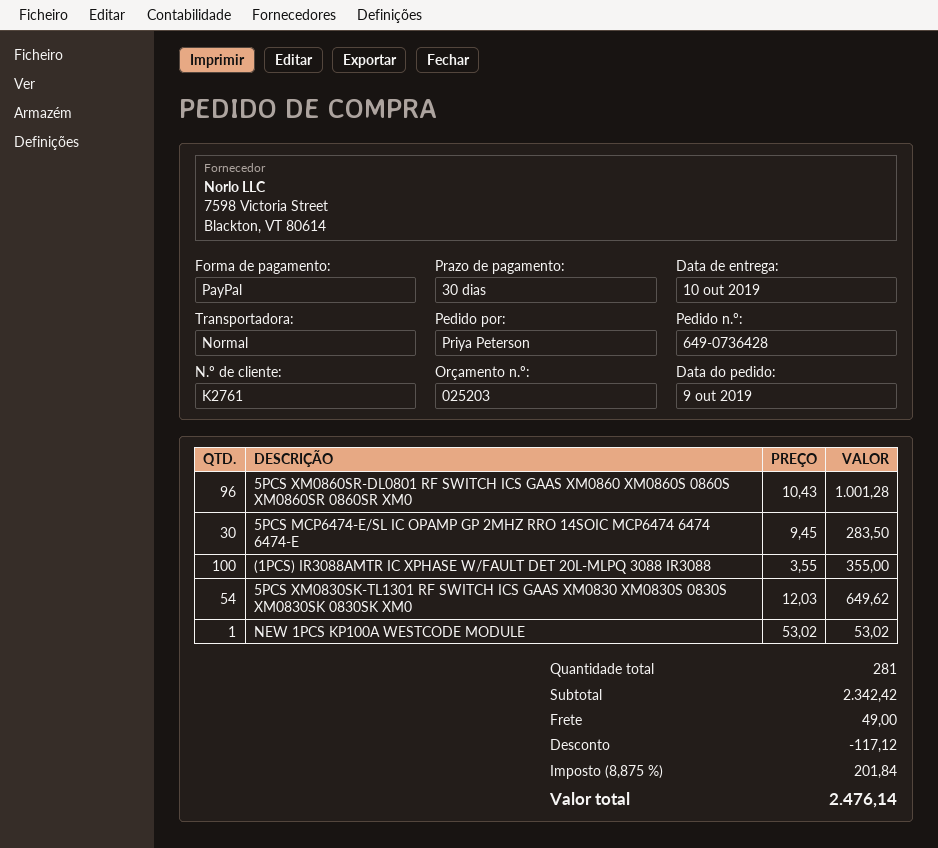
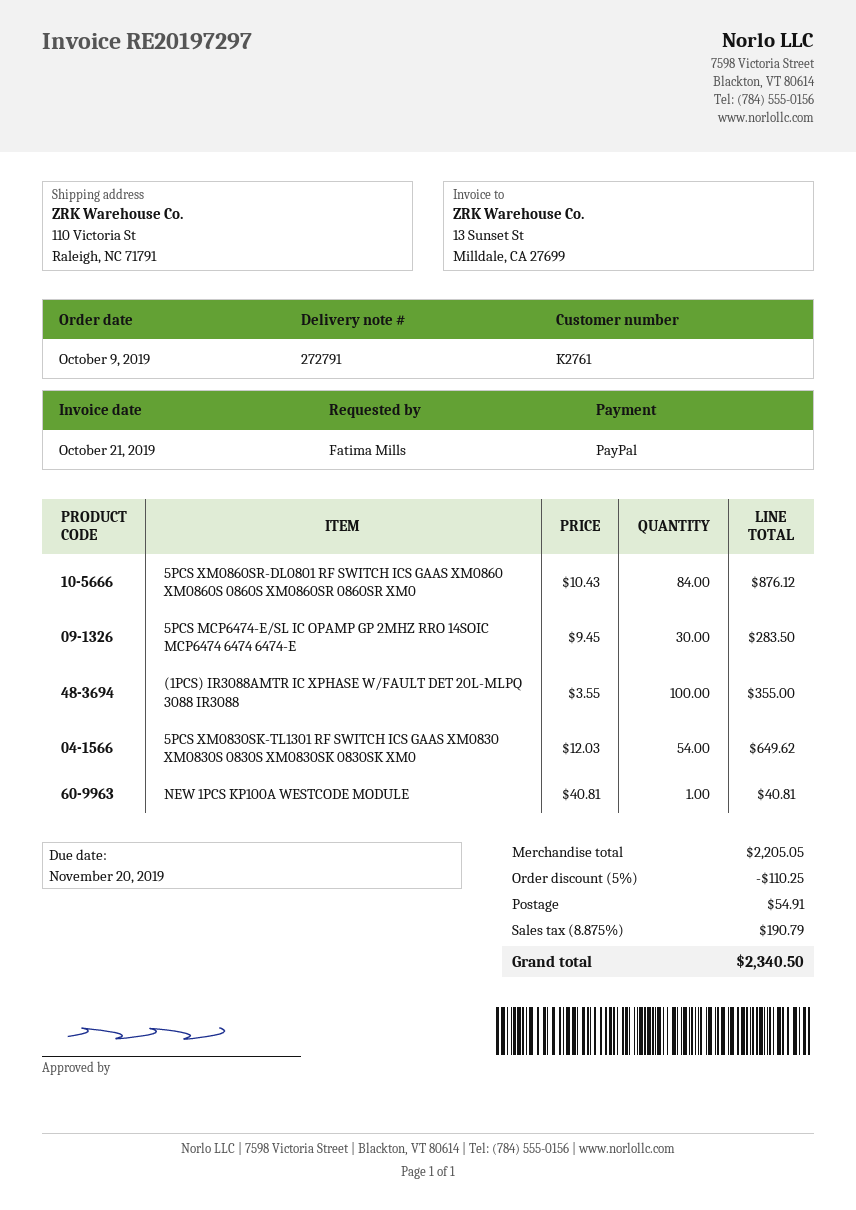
ordered by: Priya Peterson -> Fatima Mills
5PCS XM0860SR-DL0801 RF SWITCH ICS GAAS XM0860 XM0860S 0860S XM0860SR 0860SR XM0: 96 x 10.43 = 1001.28 -> 84 x 10.43 = 876.12
NEW 1PCS KP100A WESTCODE MODULE: 1 x 53.02 = 53.02 -> 1 x 40.81 = 40.81
subtotal: 2342.42 -> 2205.05
discount: 117.12 -> 110.25
shipping: 49.00 -> 54.91
tax: 8.875% = 201.84 -> 8.875% = 190.79
total: 2476.14 -> 2340.50

